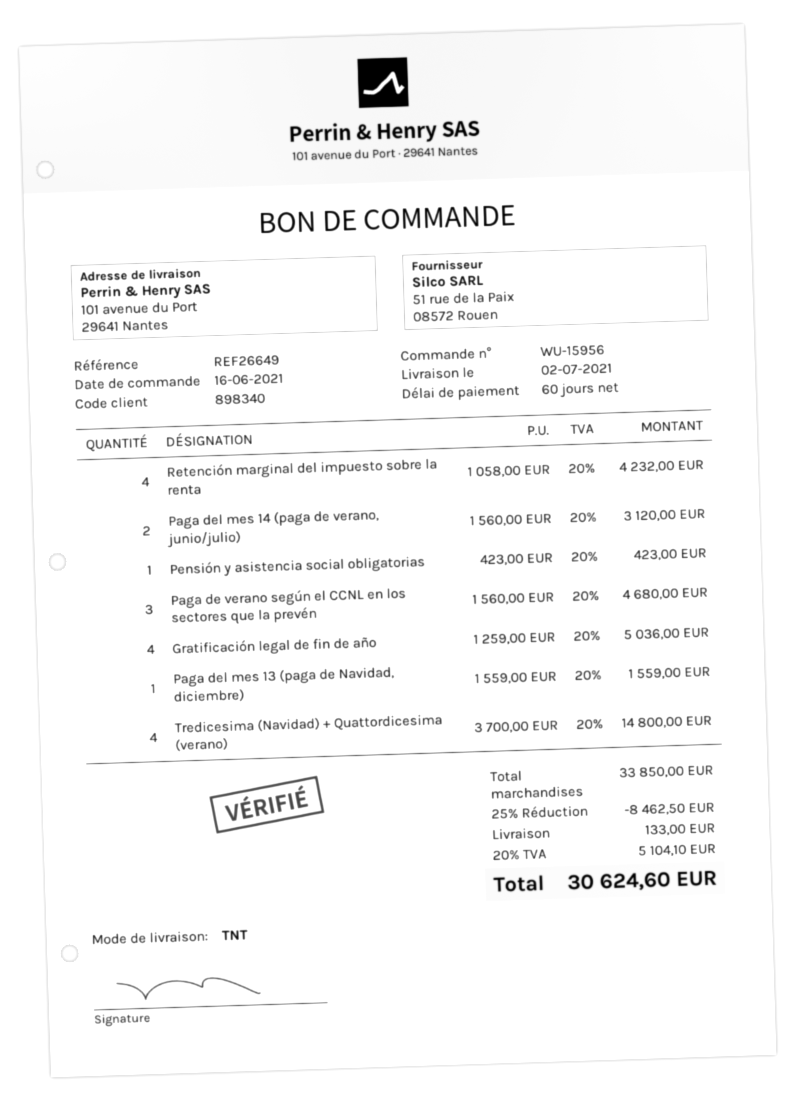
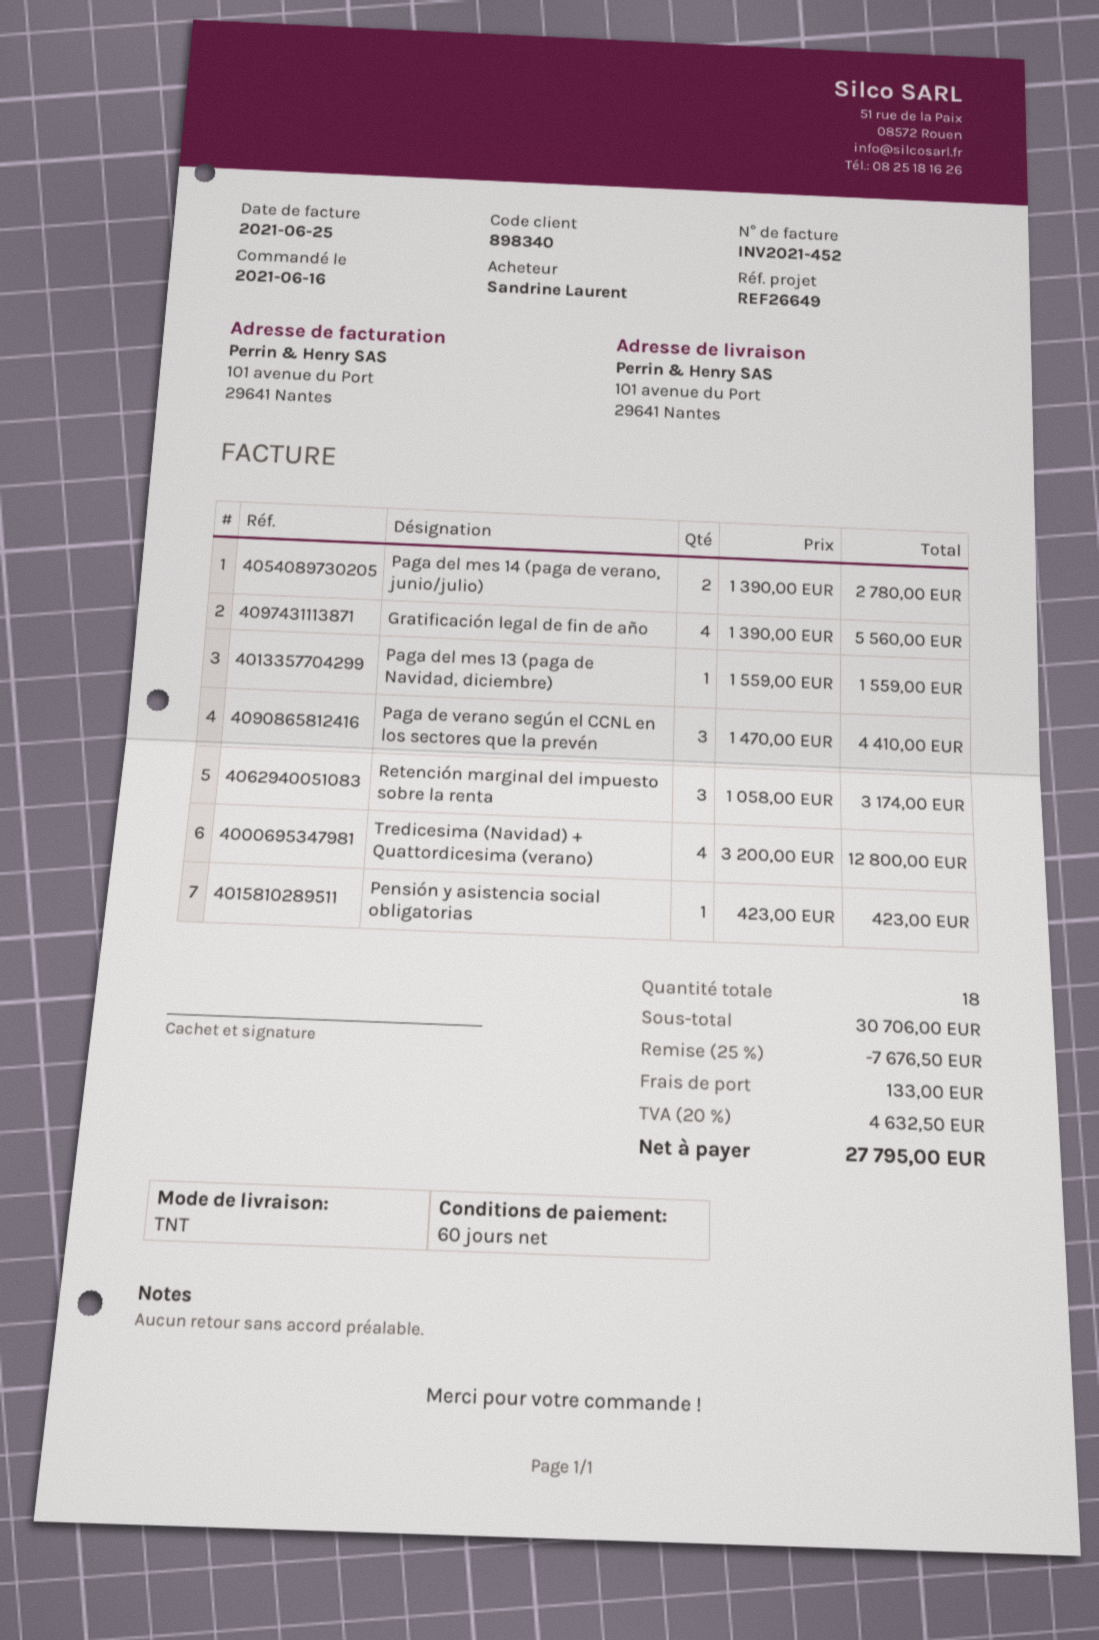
Retención marginal del impuesto sobre la renta: 4 x 1058.00 = 4232.00 -> 3 x 1058.00 = 3174.00
Paga del mes 14 (paga de verano, junio/julio): 2 x 1560.00 = 3120.00 -> 2 x 1390.00 = 2780.00
Paga de verano según el CCNL en los sectores que la prevén: 3 x 1560.00 = 4680.00 -> 3 x 1470.00 = 4410.00
Gratificación legal de fin de año: 4 x 1259.00 = 5036.00 -> 4 x 1390.00 = 5560.00
Tredicesima (Navidad) + Quattordicesima (verano): 4 x 3700.00 = 14800.00 -> 4 x 3200.00 = 12800.00
subtotal: 33850.00 -> 30706.00
discount: 25% = 8462.50 -> 25% = 7676.50
tax: 20% = 5104.10 -> 20% = 4632.50
total: 30624.60 -> 27795.00

